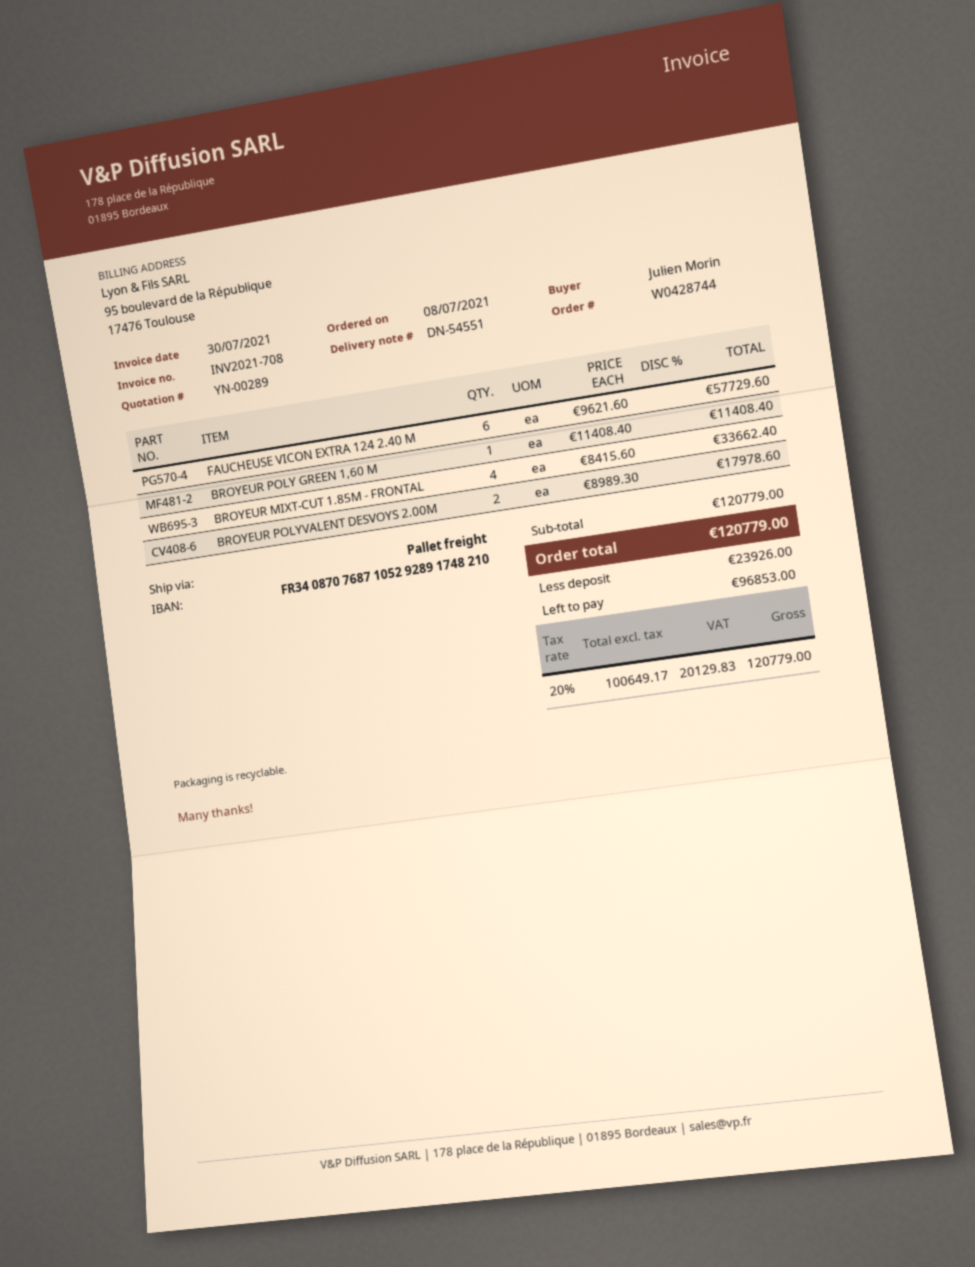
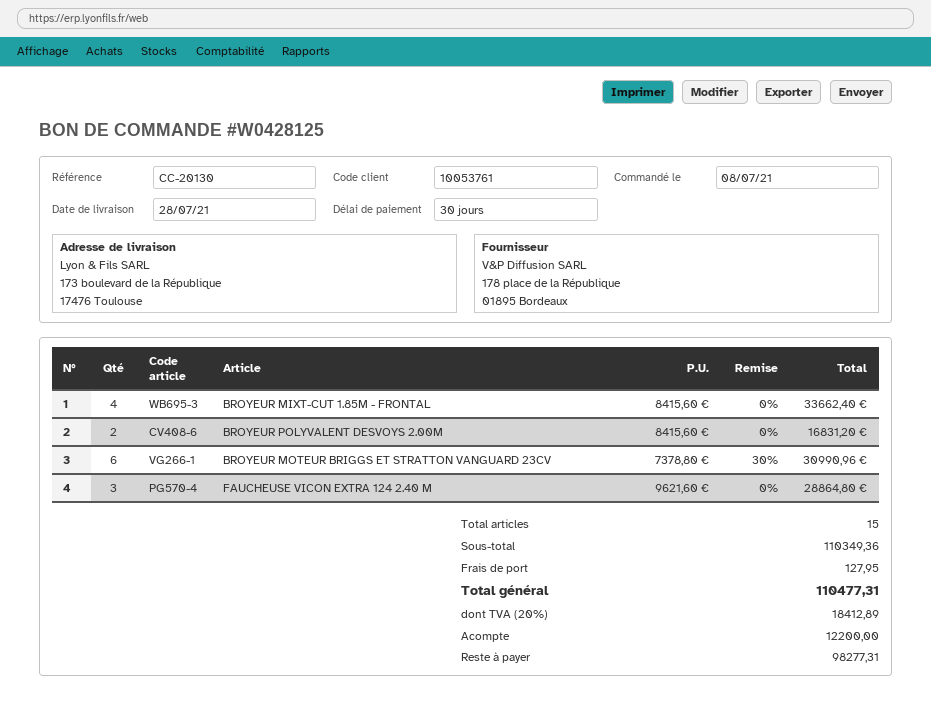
order number: W0428744 -> W0428125
FAUCHEUSE VICON EXTRA 124 2.40 M: 6 x 9621.60 = 57729.60 -> 3 x 9621.60 = 28864.80
BROYEUR POLY GREEN 1,60 M: 1 x 11408.40 = 11408.40 -> none
BROYEUR POLYVALENT DESVOYS 2.00M: 2 x 8989.30 = 17978.60 -> 2 x 8415.60 = 16831.20
BROYEUR MOTEUR BRIGGS ET STRATTON VANGUARD 23CV: none -> 6 x 7378.80 - 30% = 30990.96
subtotal: 120779.00 -> 110349.36
shipping: none -> 127.95
tax: 20% = 20129.83 -> 20% = 18412.89
total: 120779.00 -> 110477.31
deposit: 23926.00 -> 12200.00
balance: 96853.00 -> 98277.31

